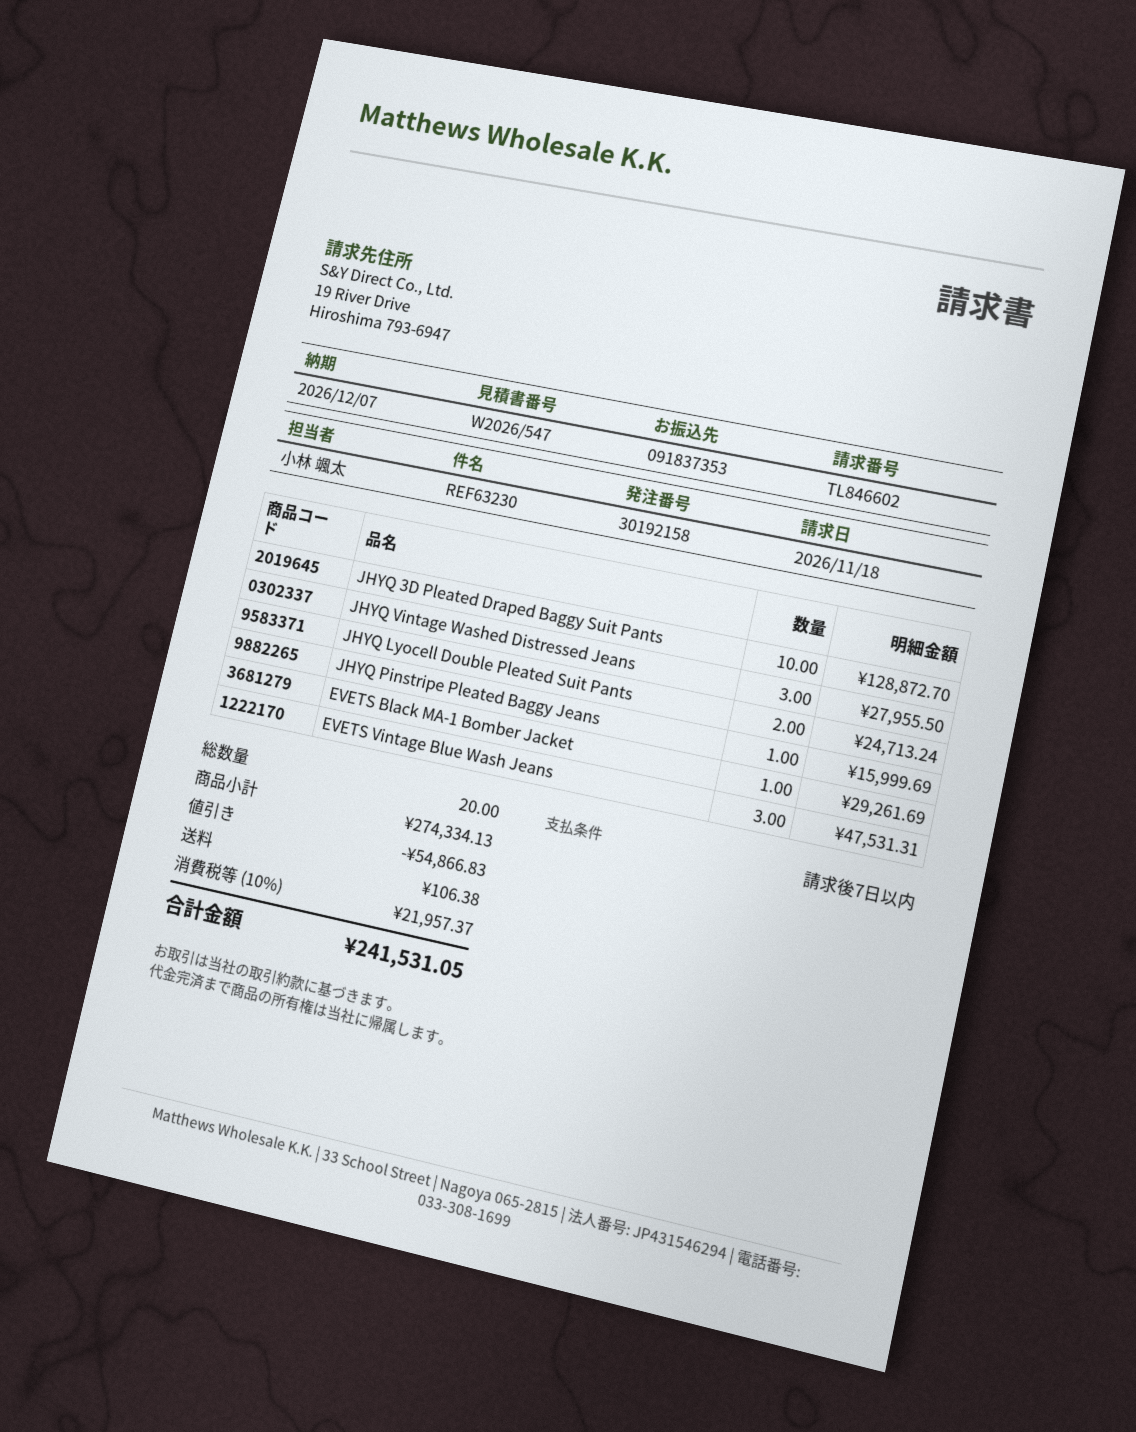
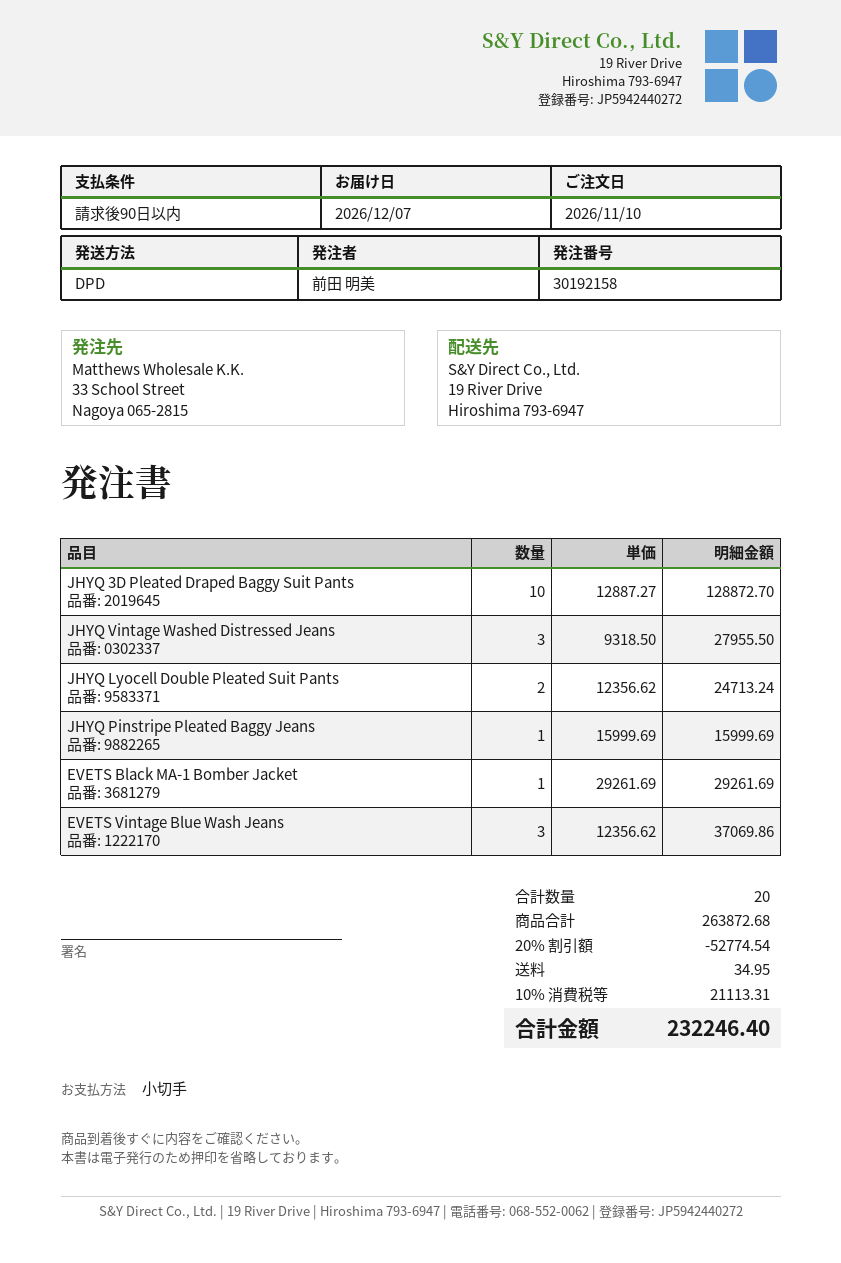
payment terms: 7 days -> 90 days
EVETS Vintage Blue Wash Jeans: 3 for 47531.31 -> 3 for 37069.86
subtotal: 274334.13 -> 263872.68
discount: 54866.83 -> 52774.54
shipping: 106.38 -> 34.95
tax: 10% = 21957.37 -> 10% = 21113.31
total: 241531.05 -> 232246.40

